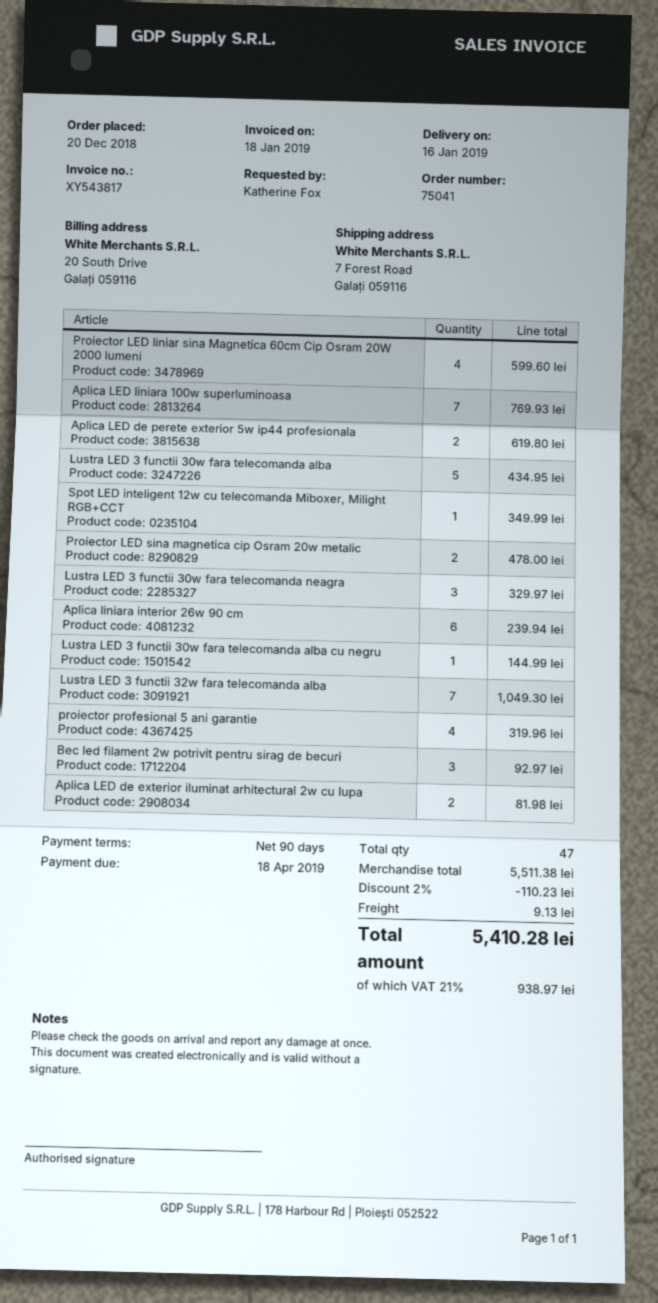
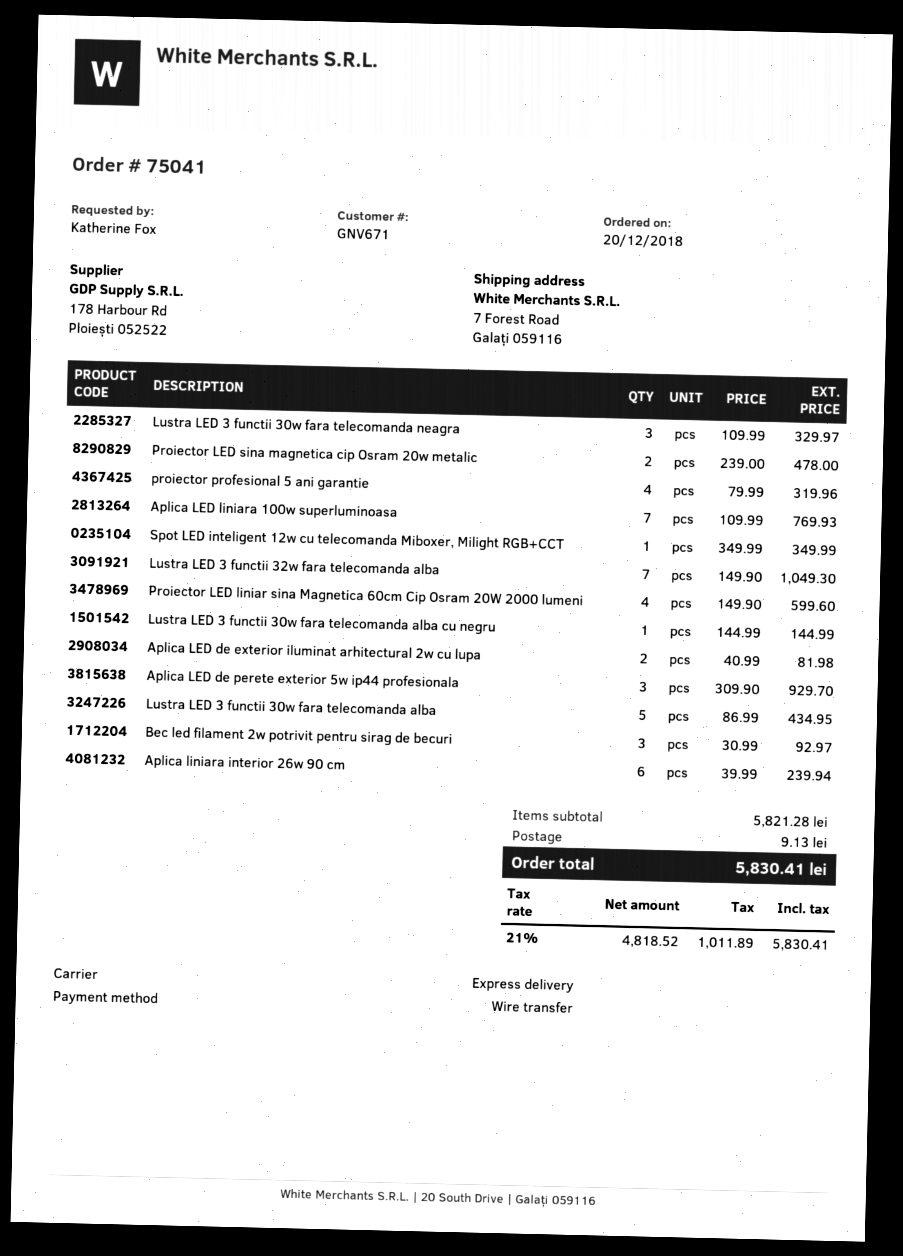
Aplica LED de perete exterior 5w ip44 profesionala: 2 for 619.80 -> 3 for 929.70
subtotal: 5511.38 -> 5821.28
discount: 2% = 110.23 -> none
tax: 21% = 938.97 -> 21% = 1011.89
total: 5410.28 -> 5830.41

